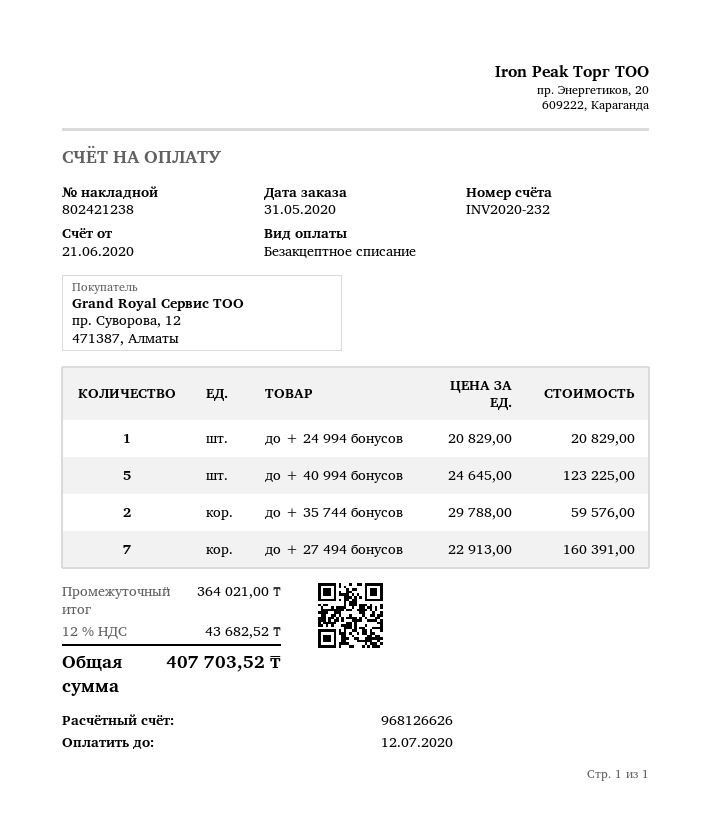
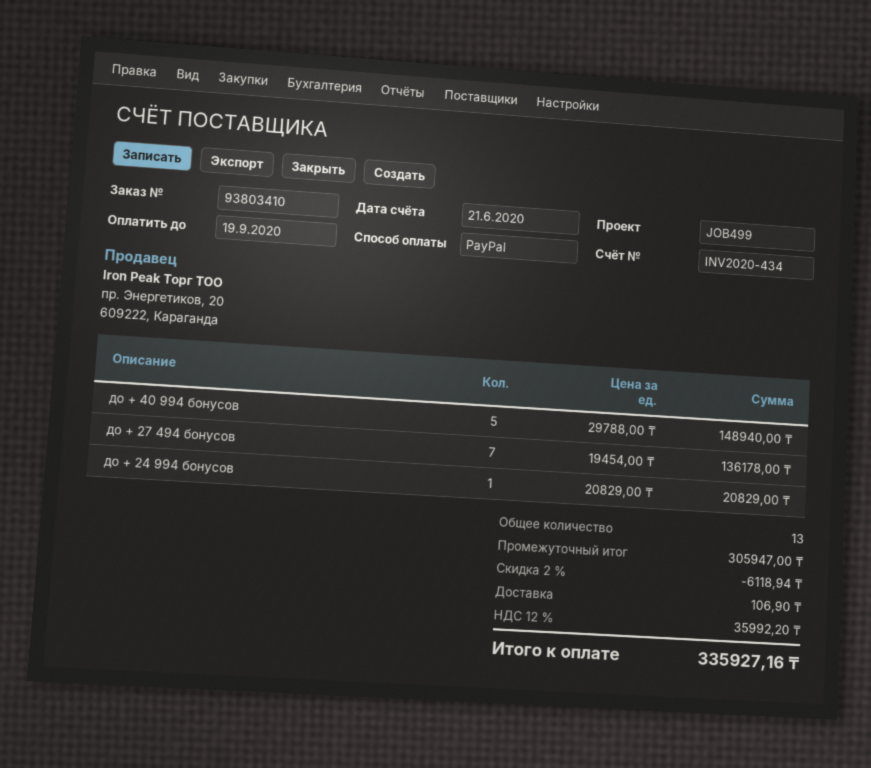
invoice number: INV2020-232 -> INV2020-434
due date: 2020-07-12 -> 2020-09-19
payment method: direct debit -> PayPal
до + 40 994 бонусов: 5 x 24645.00 = 123225.00 -> 5 x 29788.00 = 148940.00
до + 35 744 бонусов: 2 x 29788.00 = 59576.00 -> none
до + 27 494 бонусов: 7 x 22913.00 = 160391.00 -> 7 x 19454.00 = 136178.00
subtotal: 364021.00 -> 305947.00
discount: none -> 2% = 6118.94
shipping: none -> 106.90
tax: 12% = 43682.52 -> 12% = 35992.20
total: 407703.52 -> 335927.16

